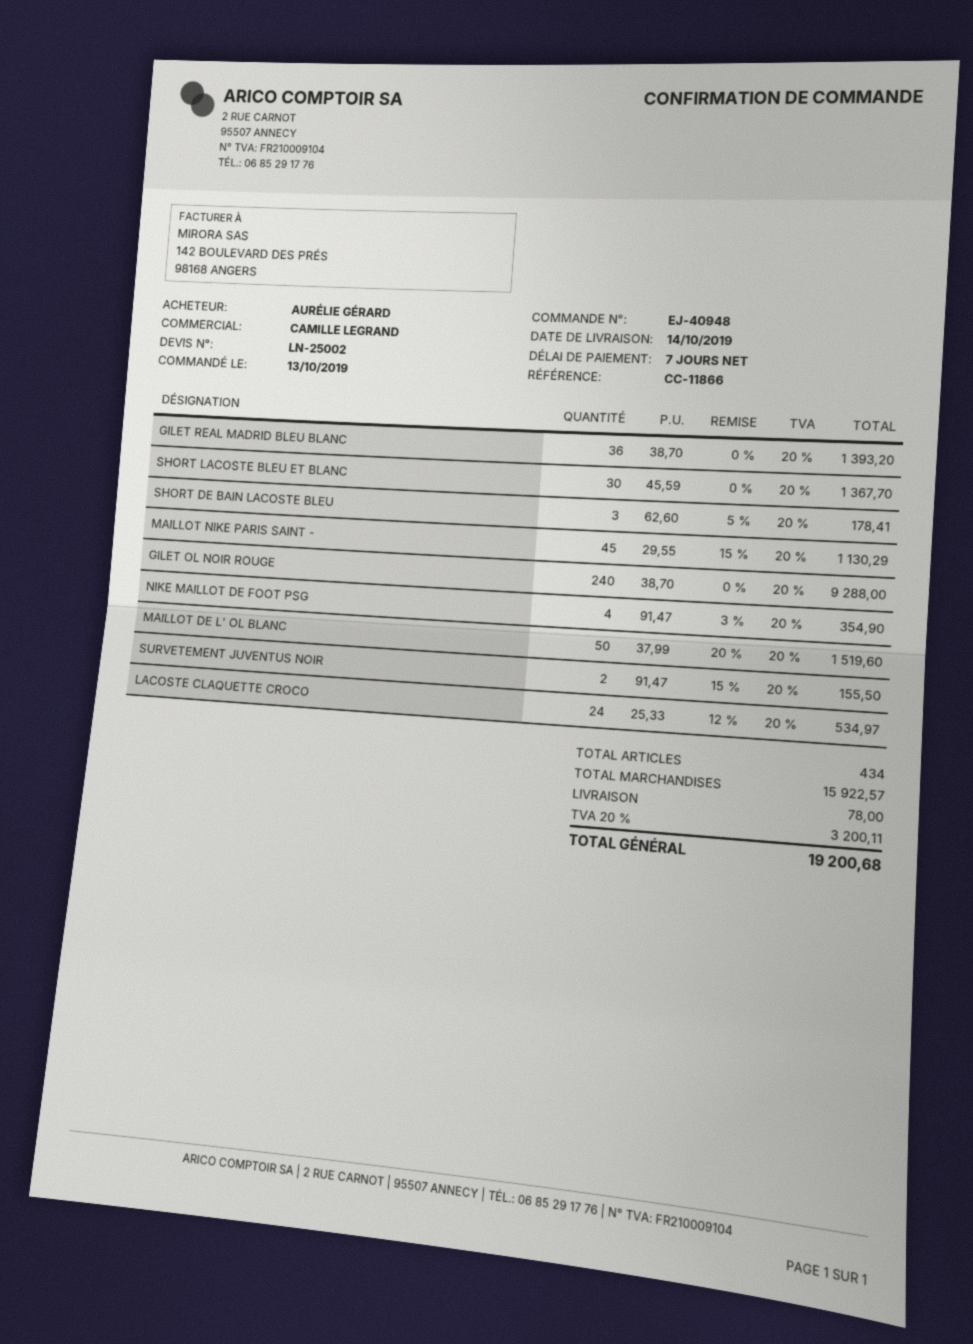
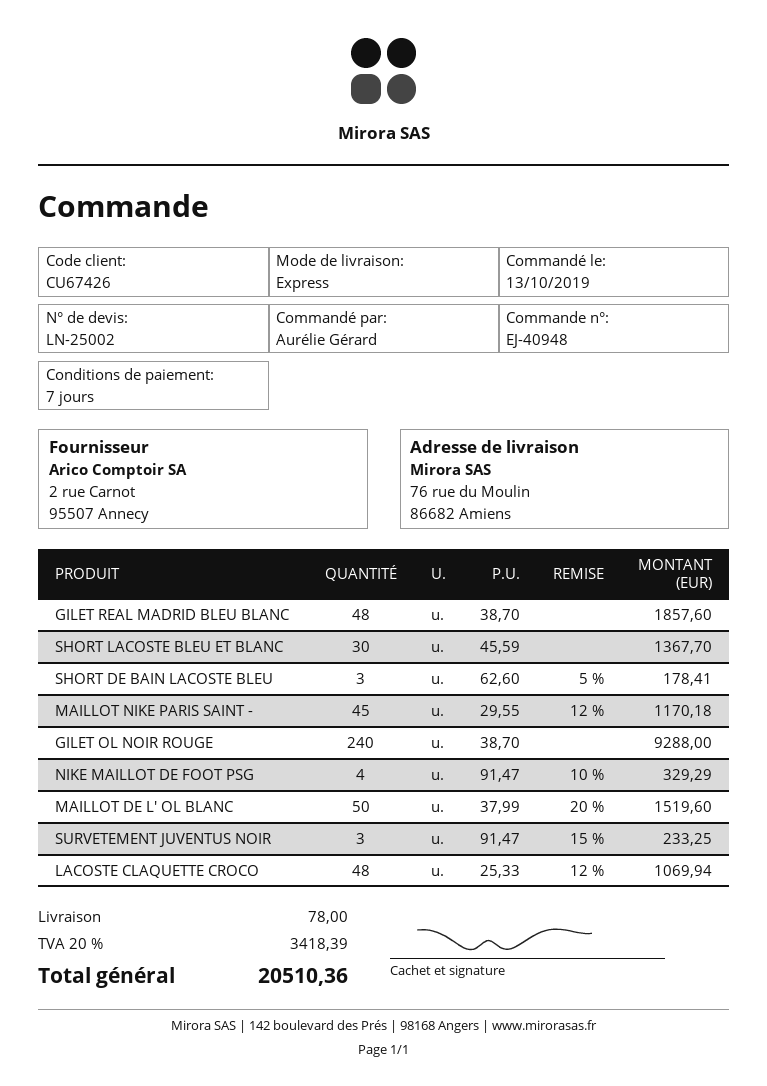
GILET REAL MADRID BLEU BLANC: 36 x 38.70 = 1393.20 -> 48 x 38.70 = 1857.60
MAILLOT NIKE PARIS SAINT -: 45 x 29.55 - 15% = 1130.29 -> 45 x 29.55 - 12% = 1170.18
NIKE MAILLOT DE FOOT PSG: 4 x 91.47 - 3% = 354.90 -> 4 x 91.47 - 10% = 329.29
SURVETEMENT JUVENTUS NOIR: 2 x 91.47 - 15% = 155.50 -> 3 x 91.47 - 15% = 233.25
LACOSTE CLAQUETTE CROCO: 24 x 25.33 - 12% = 534.97 -> 48 x 25.33 - 12% = 1069.94
tax: 20% = 3200.11 -> 20% = 3418.39
total: 19200.68 -> 20510.36

